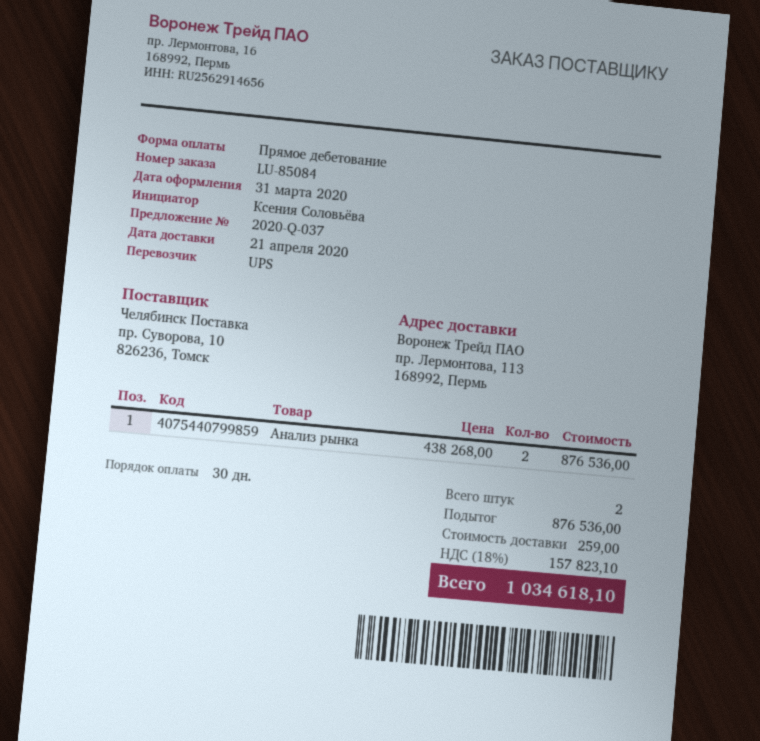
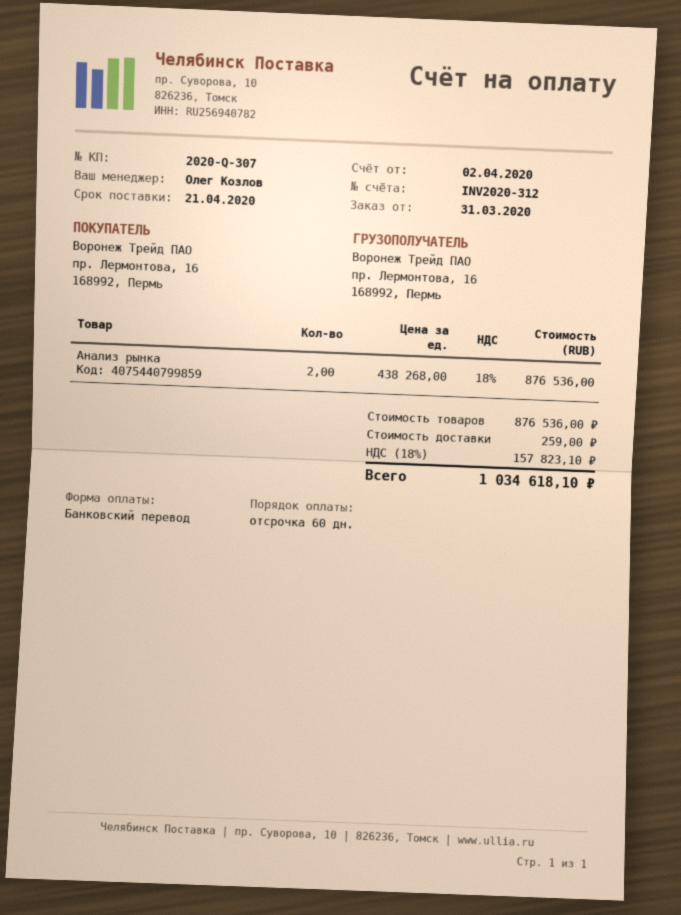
quote number: 2020-Q-037 -> 2020-Q-307
payment terms: 30 days -> 60 days
payment method: direct debit -> bank transfer
ship to: пр. Лермонтова, 113, 168992, Пермь -> пр. Лермонтова, 16, 168992, Пермь

